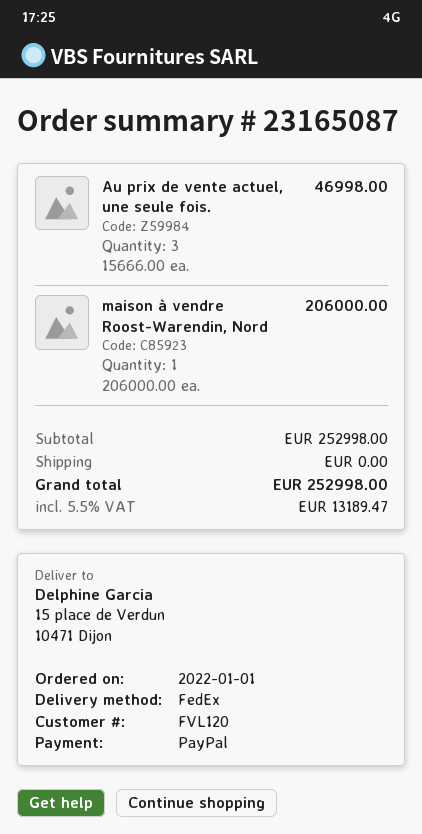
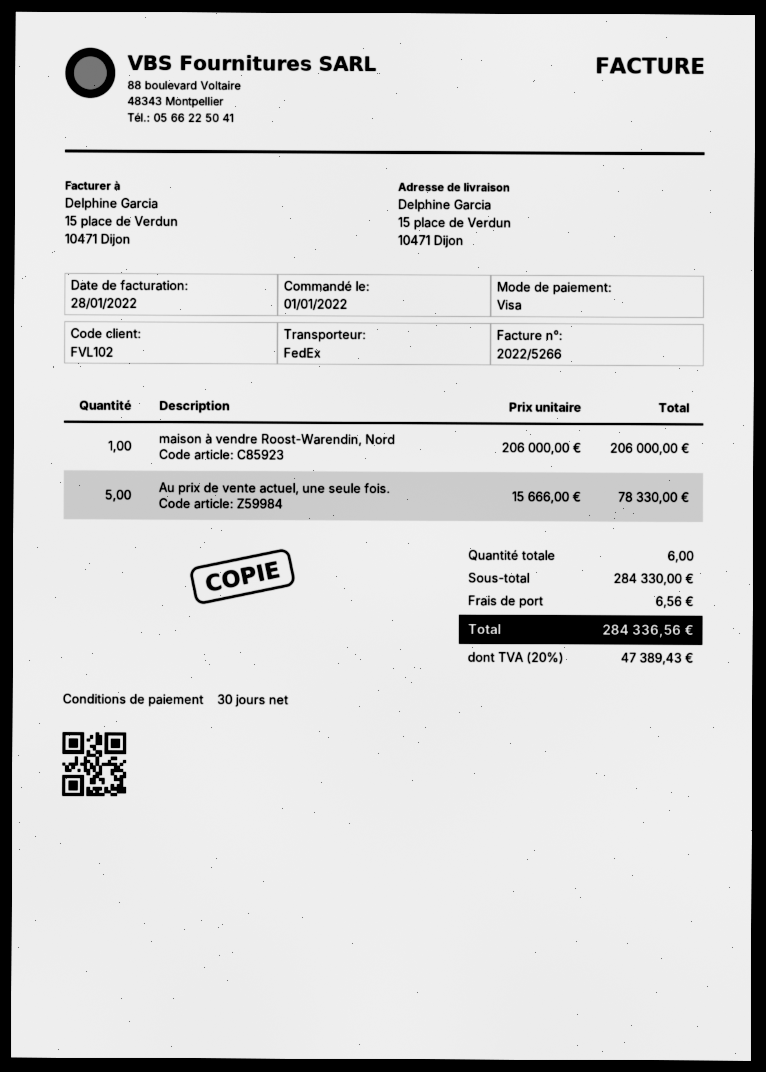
customer number: FVL120 -> FVL102
payment method: PayPal -> Visa
Au prix de vente actuel, une seule fois.: 3 x 15666.00 = 46998.00 -> 5 x 15666.00 = 78330.00
subtotal: 252998.00 -> 284330.00
shipping: 0.00 -> 6.56
tax: 5.5% = 13189.47 -> 20% = 47389.43
total: 252998.00 -> 284336.56

